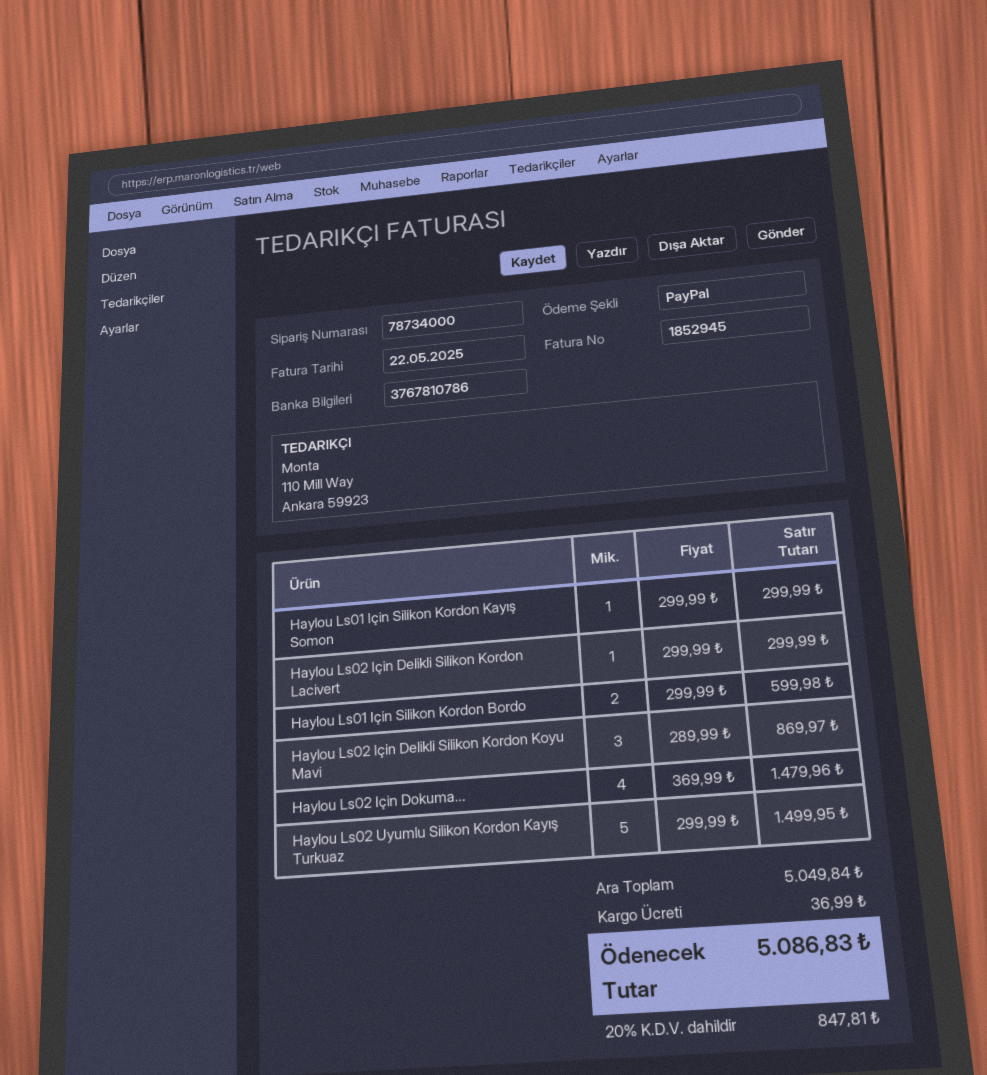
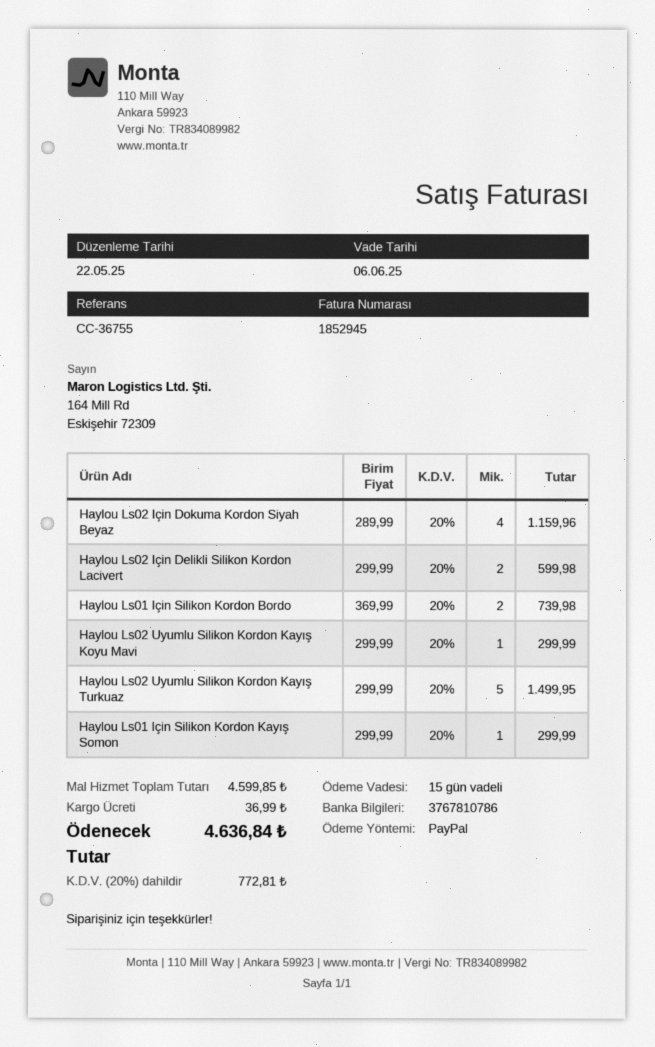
Haylou Ls02 Için Delikli Silikon Kordon Lacivert: 1 x 299.99 = 299.99 -> 2 x 299.99 = 599.98
Haylou Ls01 Için Silikon Kordon Bordo: 2 x 299.99 = 599.98 -> 2 x 369.99 = 739.98
Haylou Ls02 Için Delikli Silikon Kordon Koyu Mavi: 3 x 289.99 = 869.97 -> none
Haylou Ls02 Için Dokuma...: 4 x 369.99 = 1479.96 -> 4 x 289.99 = 1159.96
Haylou Ls02 Uyumlu Silikon Kordon Kayış Koyu Mavi: none -> 1 x 299.99 = 299.99
subtotal: 5049.84 -> 4599.85
tax: 20% = 847.81 -> 20% = 772.81
total: 5086.83 -> 4636.84

